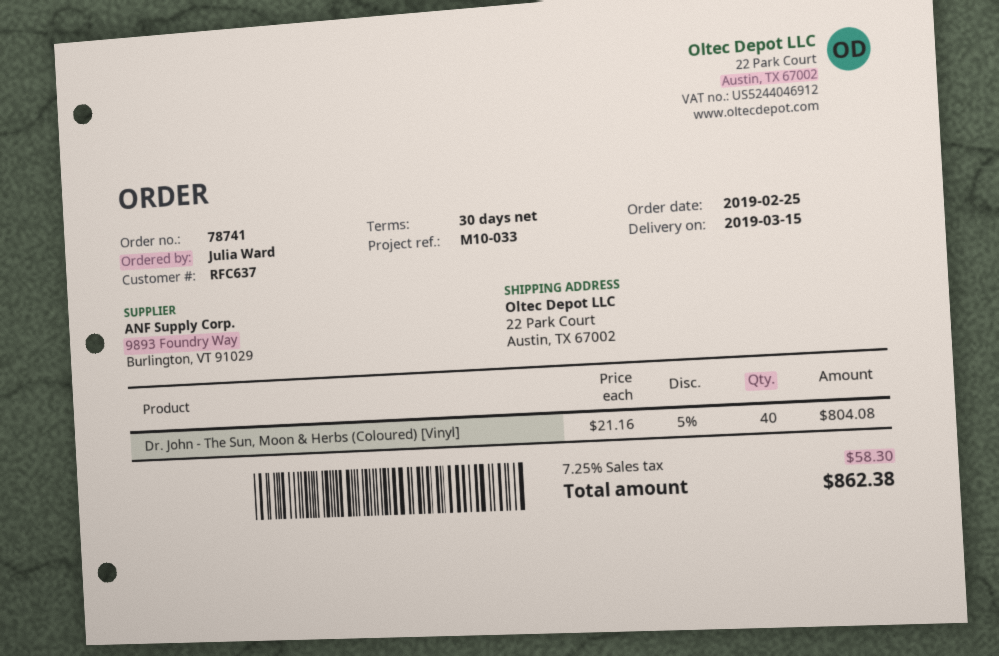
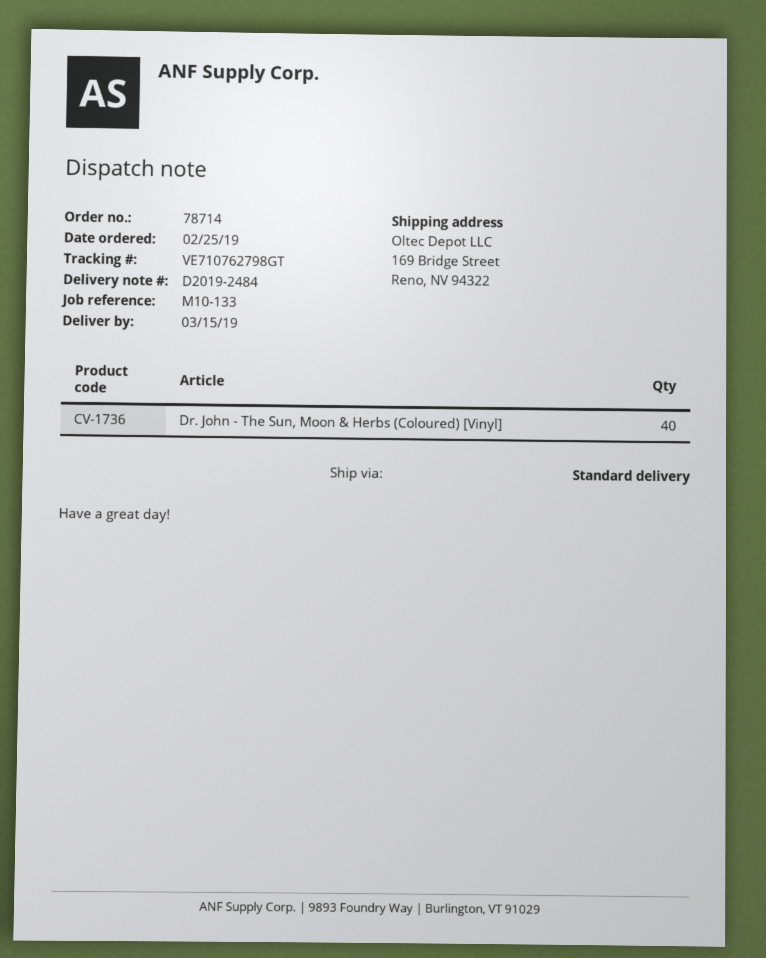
order number: 78741 -> 78714
reference: M10-033 -> M10-133
ship to: 22 Park Court, Austin, TX 67002 -> 169 Bridge Street, Reno, NV 94322

